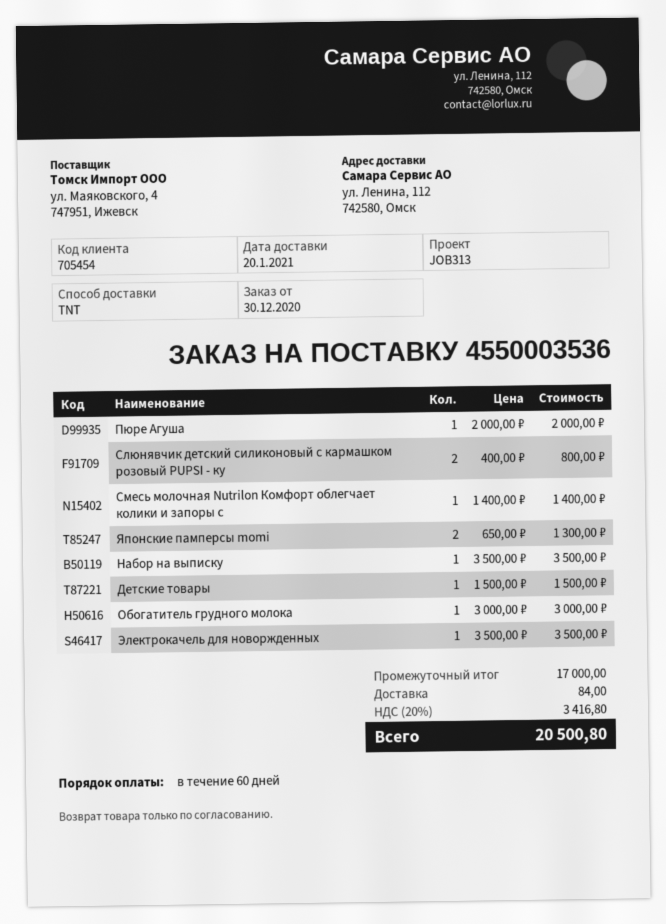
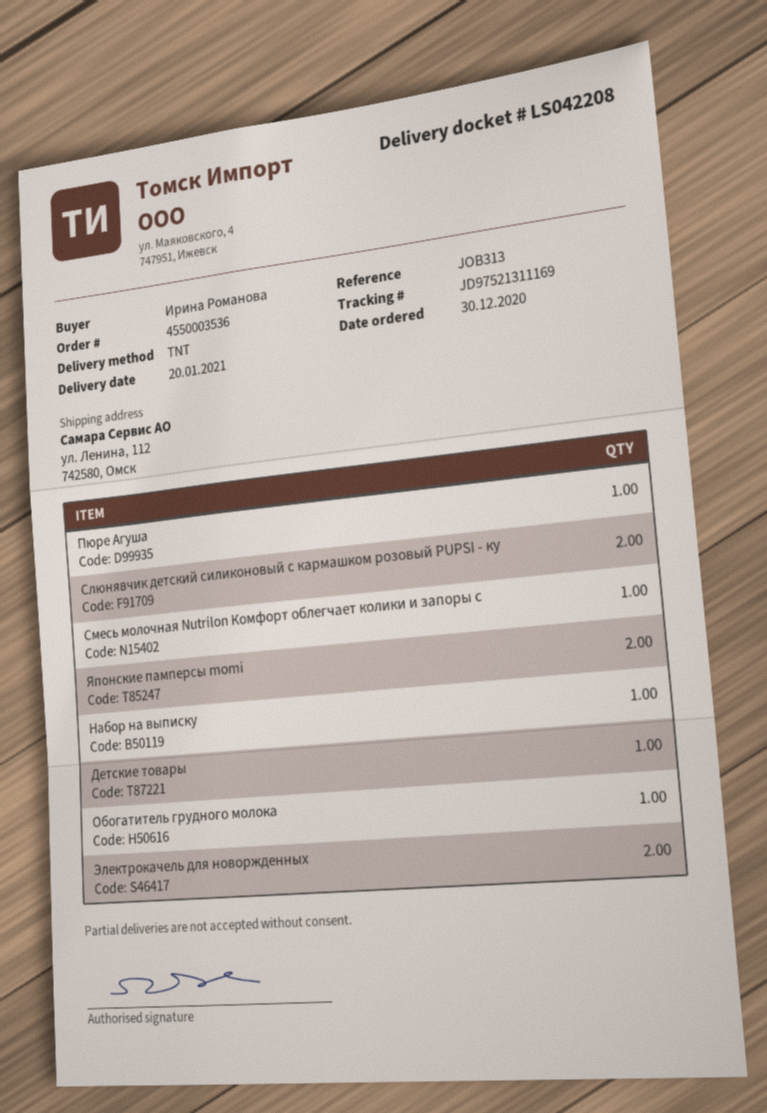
Электрокачель для новоржденных: 1 -> 2

